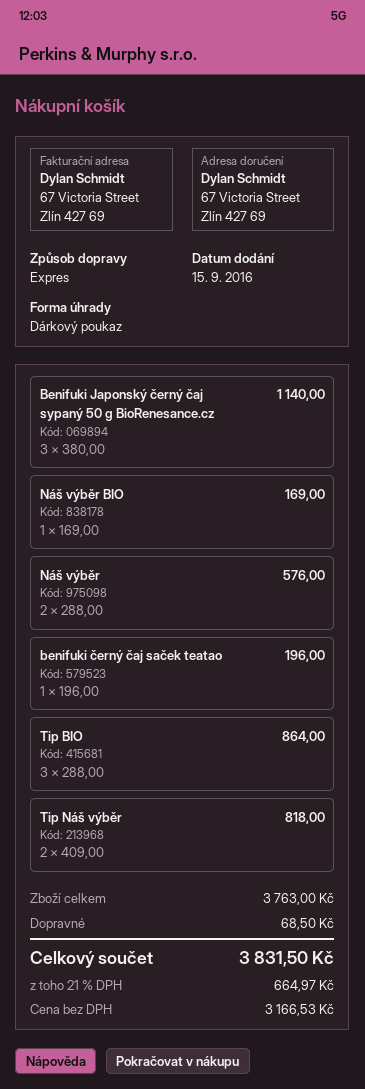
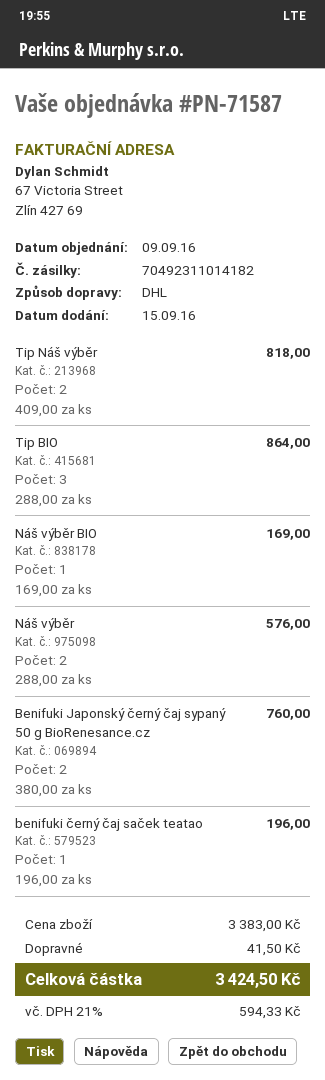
shipping method: express -> DHL
Benifuki Japonský černý čaj sypaný 50 g BioRenesance.cz: 3 x 380.00 = 1140.00 -> 2 x 380.00 = 760.00
subtotal: 3763.00 -> 3383.00
shipping: 68.50 -> 41.50
tax: 21% = 664.97 -> 21% = 594.33
total: 3831.50 -> 3424.50

